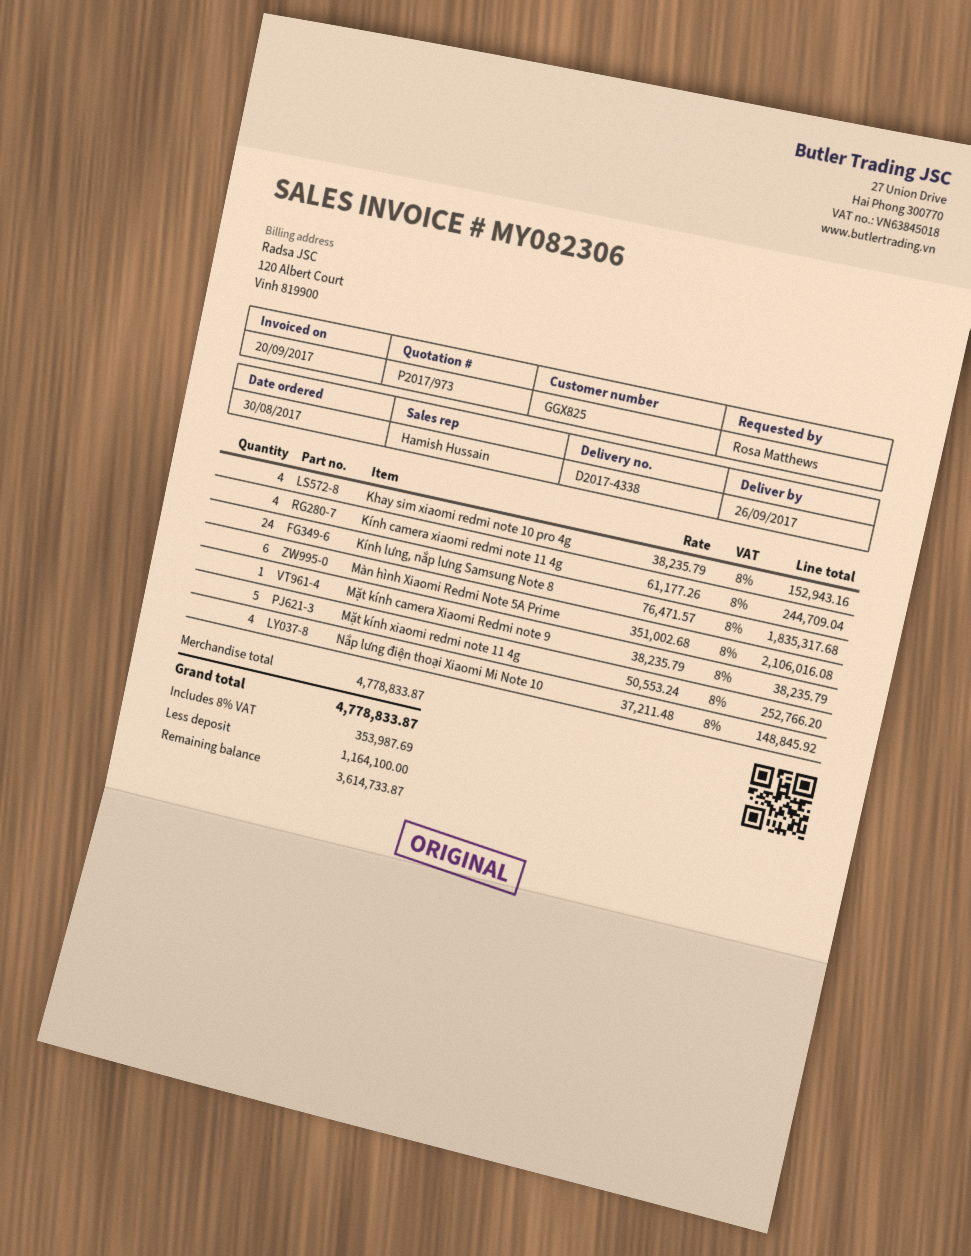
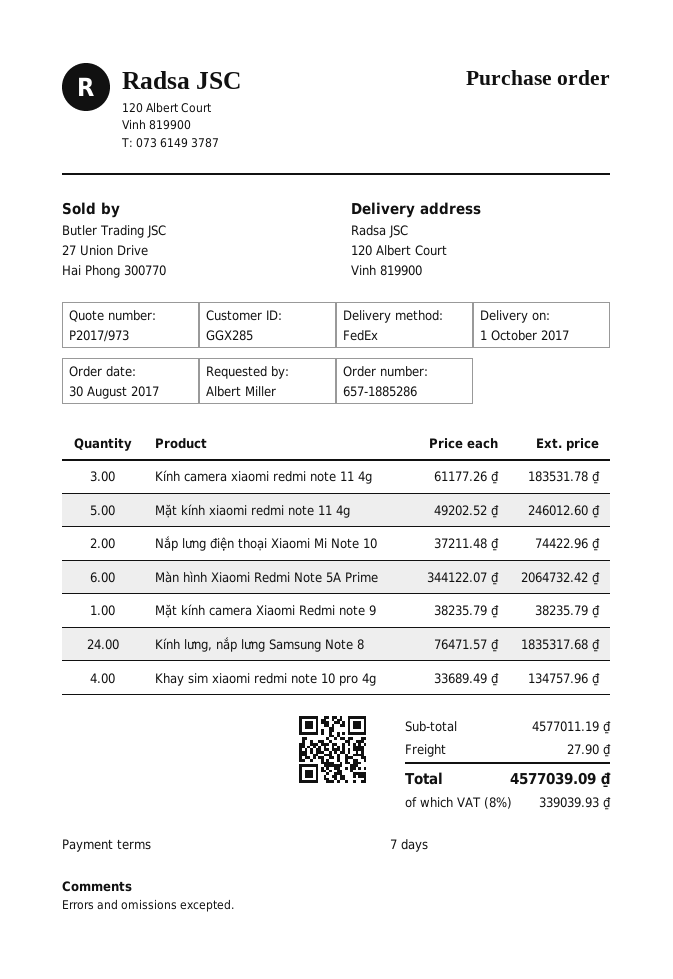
delivery date: 2017-09-26 -> 2017-10-01
customer number: GGX825 -> GGX285
ordered by: Rosa Matthews -> Albert Miller
Khay sim xiaomi redmi note 10 pro 4g: 4 x 38235.79 = 152943.16 -> 4 x 33689.49 = 134757.96
Kính camera xiaomi redmi note 11 4g: 4 x 61177.26 = 244709.04 -> 3 x 61177.26 = 183531.78
Màn hình Xiaomi Redmi Note 5A Prime: 6 x 351002.68 = 2106016.08 -> 6 x 344122.07 = 2064732.42
Mặt kính xiaomi redmi note 11 4g: 5 x 50553.24 = 252766.20 -> 5 x 49202.52 = 246012.60
Nắp lưng điện thoại Xiaomi Mi Note 10: 4 x 37211.48 = 148845.92 -> 2 x 37211.48 = 74422.96
subtotal: 4778833.87 -> 4577011.19
shipping: none -> 27.90
tax: 8% = 353987.69 -> 8% = 339039.93
total: 4778833.87 -> 4577039.09

